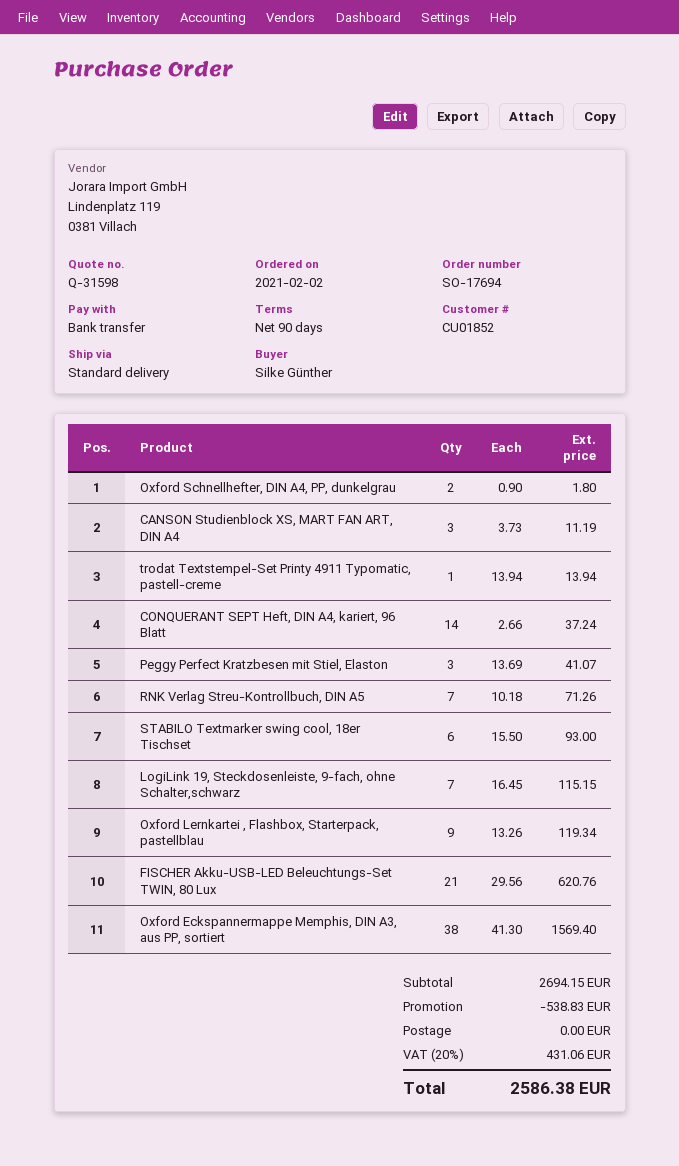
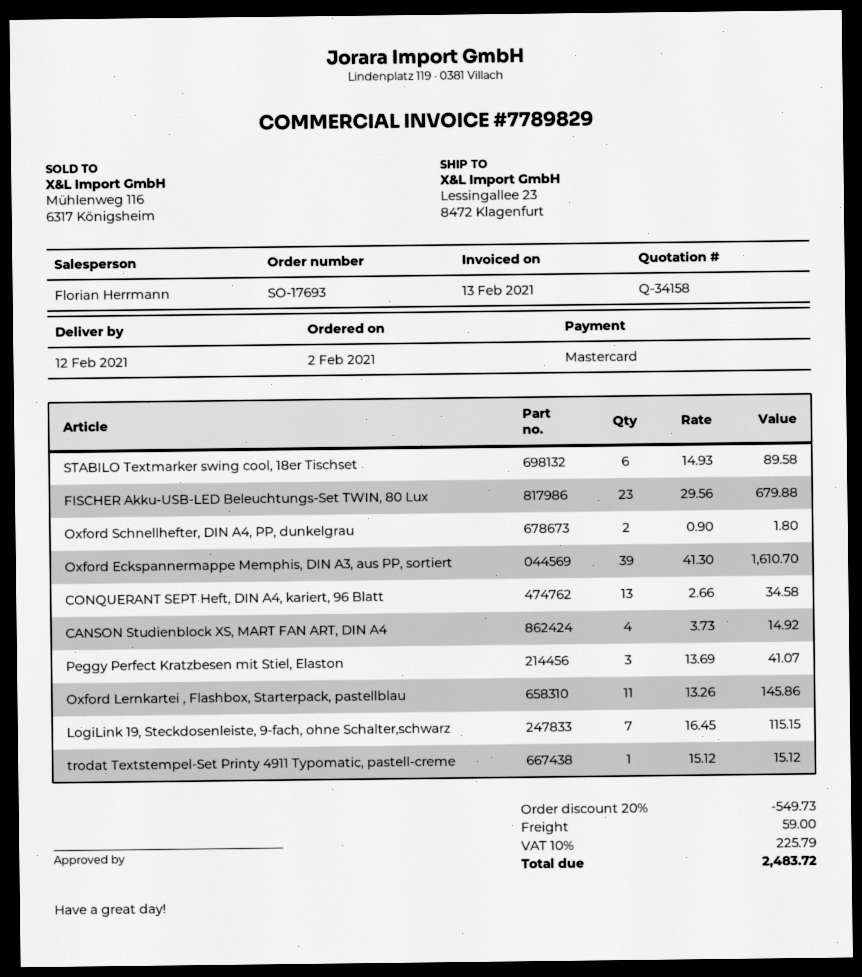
quote number: Q-31598 -> Q-34158
order number: SO-17694 -> SO-17693
payment method: bank transfer -> Mastercard
CANSON Studienblock XS, MART FAN ART, DIN A4: 3 x 3.73 = 11.19 -> 4 x 3.73 = 14.92
trodat Textstempel-Set Printy 4911 Typomatic, pastell-creme: 1 x 13.94 = 13.94 -> 1 x 15.12 = 15.12
CONQUERANT SEPT Heft, DIN A4, kariert, 96 Blatt: 14 x 2.66 = 37.24 -> 13 x 2.66 = 34.58
RNK Verlag Streu-Kontrollbuch, DIN A5: 7 x 10.18 = 71.26 -> none
STABILO Textmarker swing cool, 18er Tischset: 6 x 15.50 = 93.00 -> 6 x 14.93 = 89.58
Oxford Lernkartei , Flashbox, Starterpack, pastellblau: 9 x 13.26 = 119.34 -> 11 x 13.26 = 145.86
FISCHER Akku-USB-LED Beleuchtungs-Set TWIN, 80 Lux: 21 x 29.56 = 620.76 -> 23 x 29.56 = 679.88
Oxford Eckspannermappe Memphis, DIN A3, aus PP, sortiert: 38 x 41.30 = 1569.40 -> 39 x 41.30 = 1610.70
discount: 538.83 -> 549.73
shipping: 0.00 -> 59.00
tax: 20% = 431.06 -> 10% = 225.79
total: 2586.38 -> 2483.72

